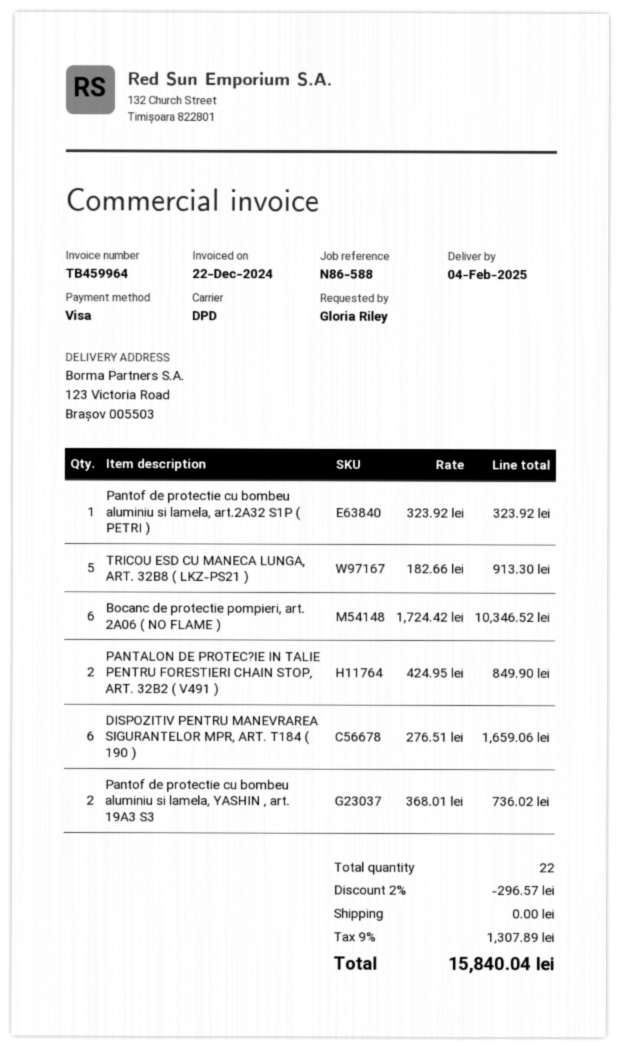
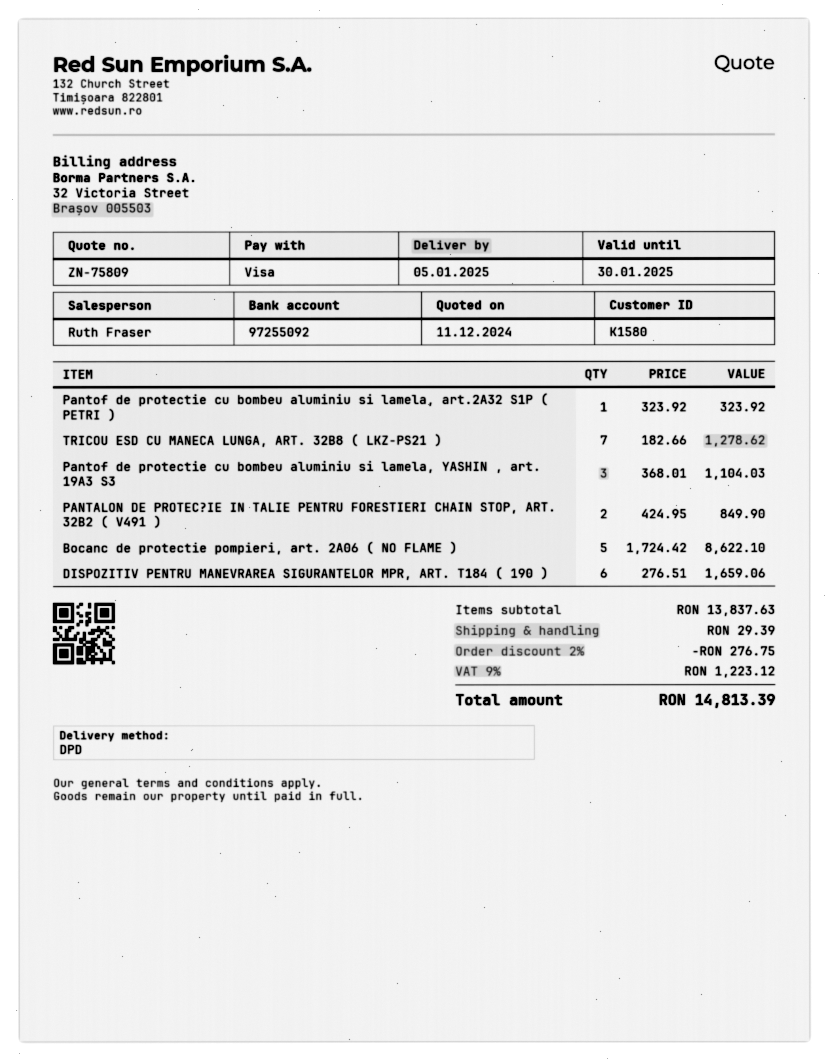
delivery date: 2025-02-04 -> 2025-01-05
TRICOU ESD CU MANECA LUNGA, ART. 32B8 ( LKZ-PS21 ): 5 x 182.66 = 913.30 -> 7 x 182.66 = 1278.62
Bocanc de protectie pompieri, art. 2A06 ( NO FLAME ): 6 x 1724.42 = 10346.52 -> 5 x 1724.42 = 8622.10
Pantof de protectie cu bombeu aluminiu si lamela, YASHIN , art. 19A3 S3: 2 x 368.01 = 736.02 -> 3 x 368.01 = 1104.03
discount: 2% = 296.57 -> 2% = 276.75
shipping: 0.00 -> 29.39
tax: 9% = 1307.89 -> 9% = 1223.12
total: 15840.04 -> 14813.39

